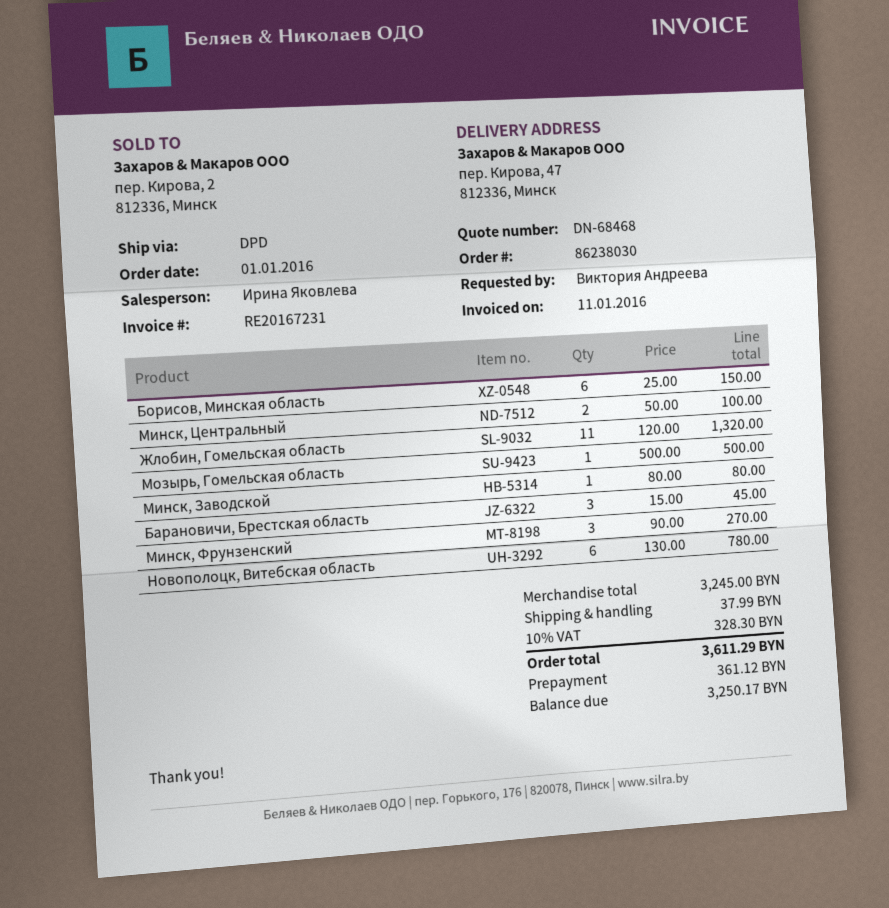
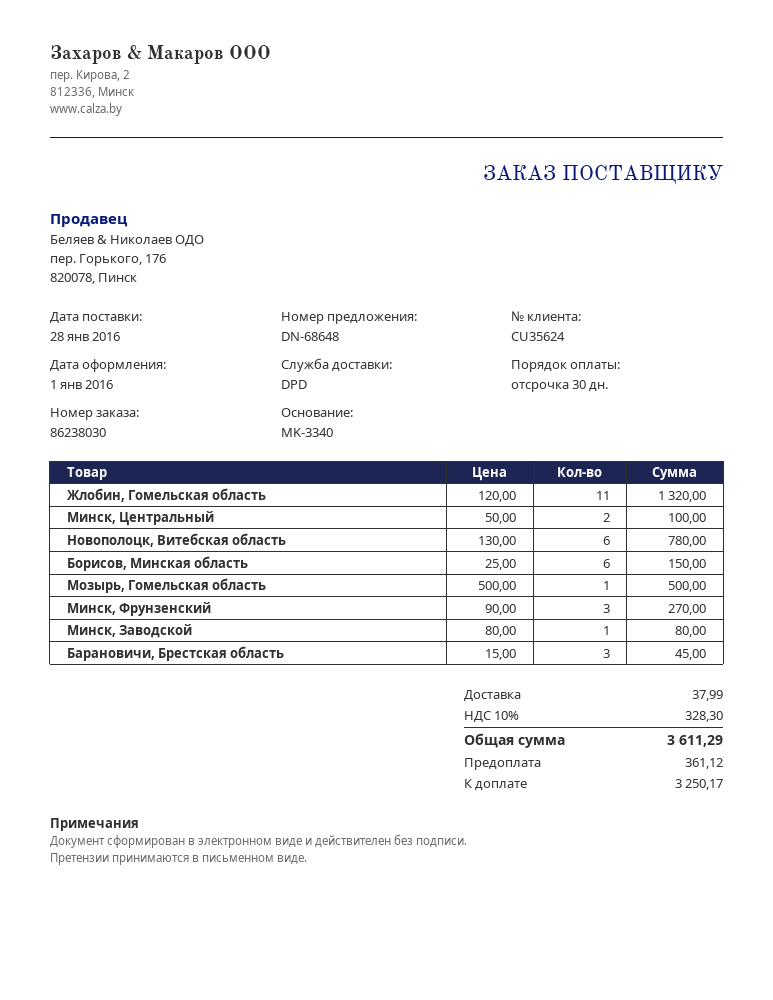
quote number: DN-68468 -> DN-68648

